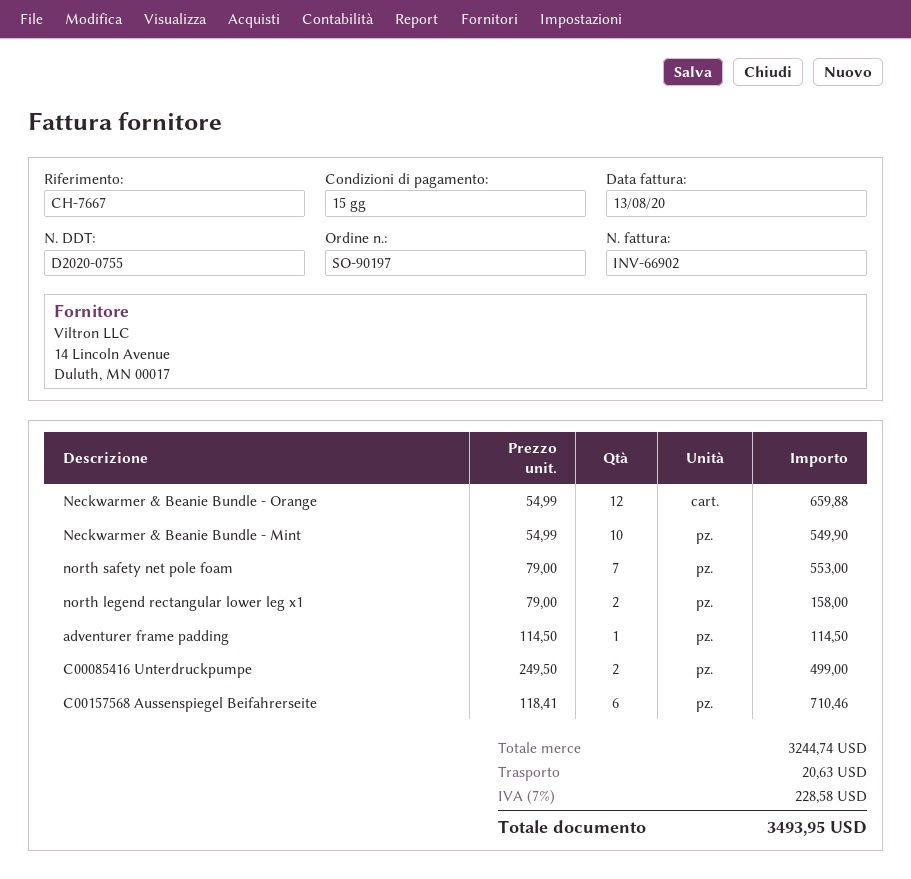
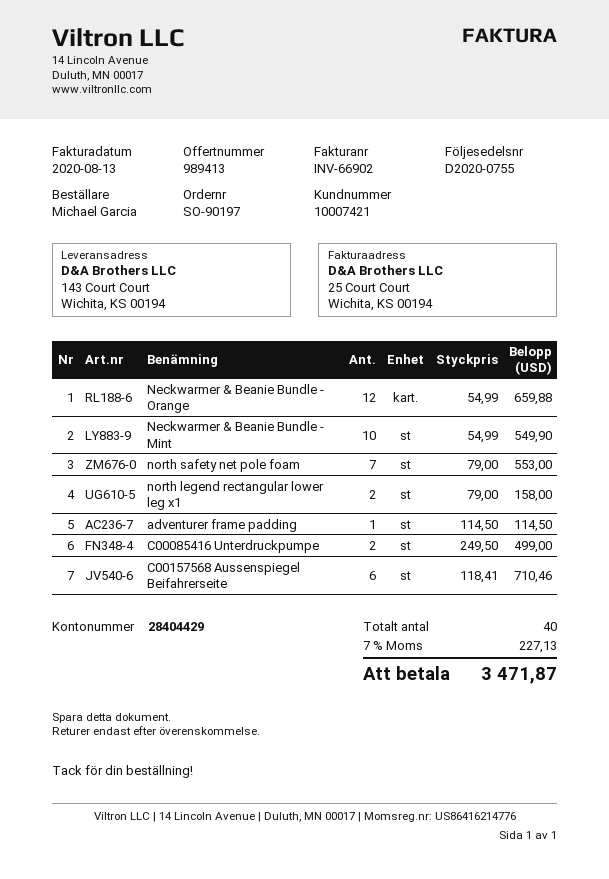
shipping: 20.63 -> none
tax: 7% = 228.58 -> 7% = 227.13
total: 3493.95 -> 3471.87

